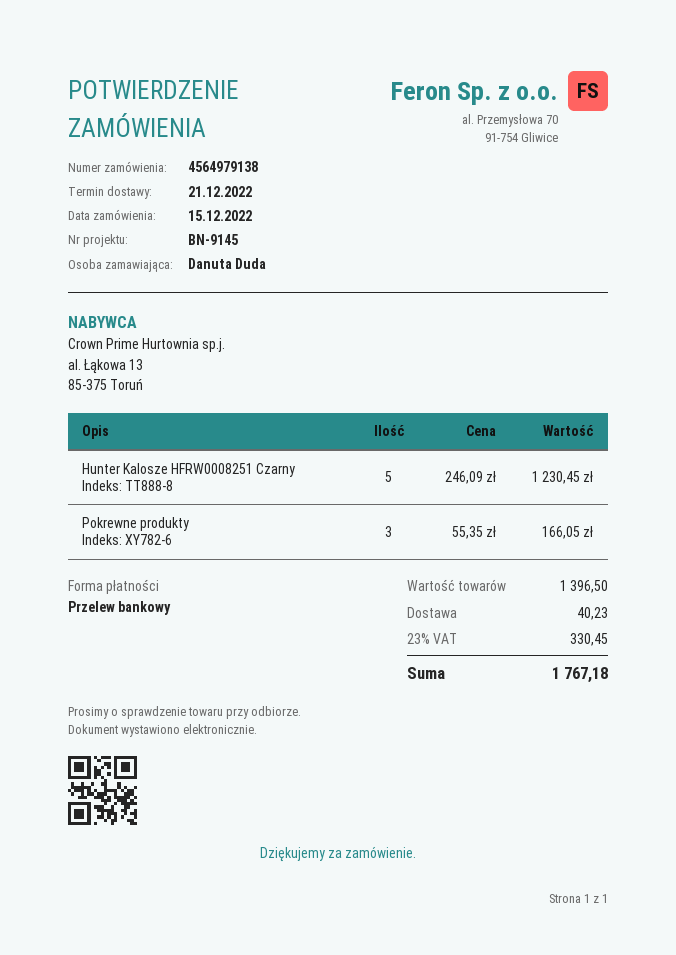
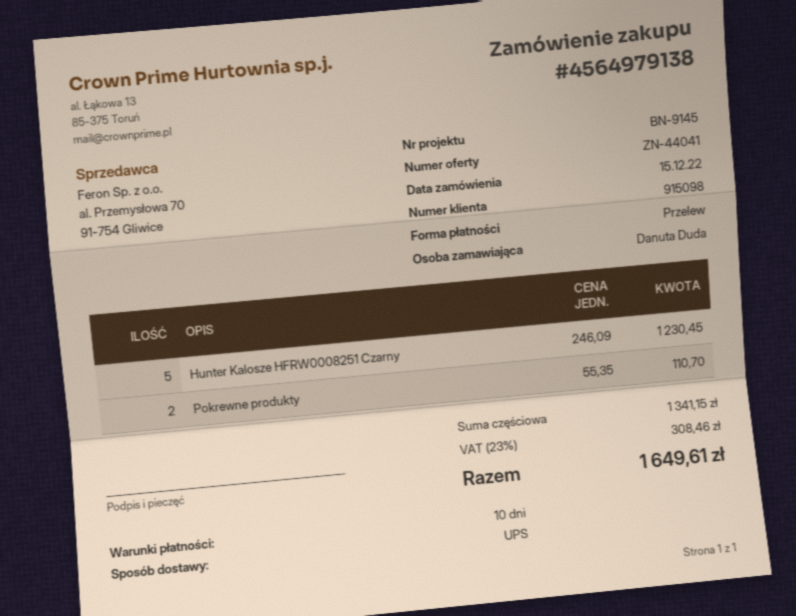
Pokrewne produkty: 3 x 55.35 = 166.05 -> 2 x 55.35 = 110.70
subtotal: 1396.50 -> 1341.15
shipping: 40.23 -> none
tax: 23% = 330.45 -> 23% = 308.46
total: 1767.18 -> 1649.61

